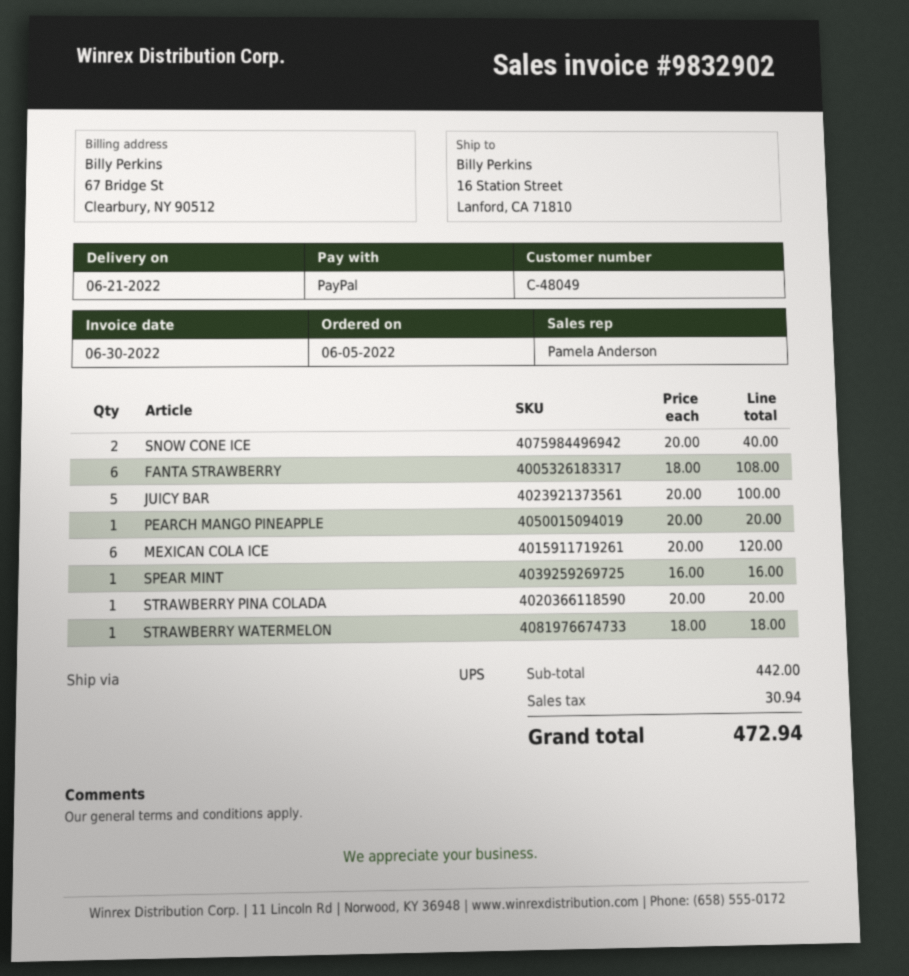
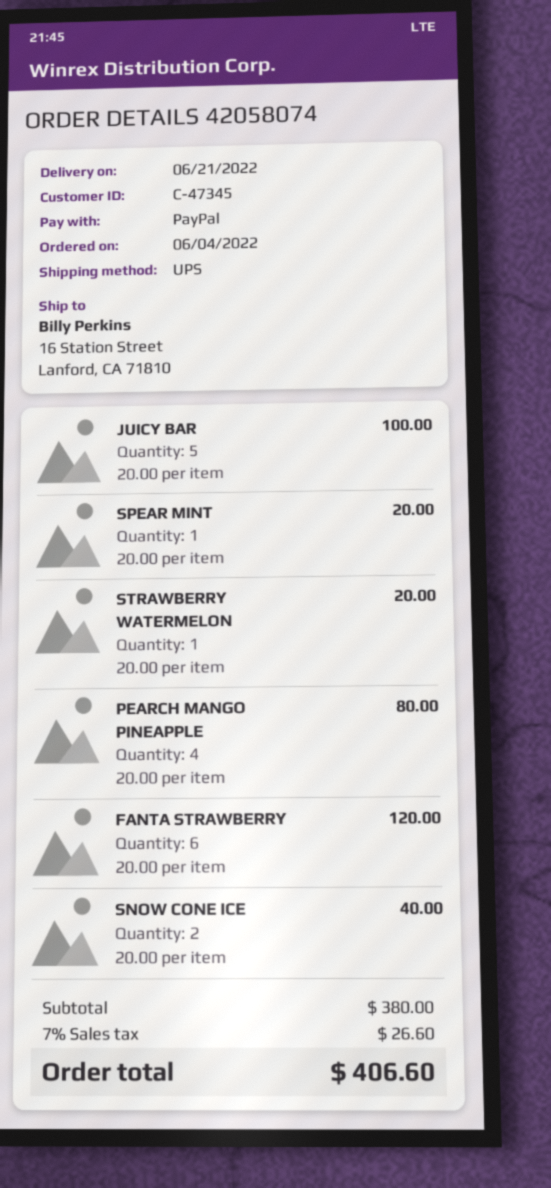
order date: 2022-06-05 -> 2022-06-04
customer number: C-48049 -> C-47345
FANTA STRAWBERRY: 6 x 18.00 = 108.00 -> 6 x 20.00 = 120.00
PEARCH MANGO PINEAPPLE: 1 x 20.00 = 20.00 -> 4 x 20.00 = 80.00
MEXICAN COLA ICE: 6 x 20.00 = 120.00 -> none
SPEAR MINT: 1 x 16.00 = 16.00 -> 1 x 20.00 = 20.00
STRAWBERRY PINA COLADA: 1 x 20.00 = 20.00 -> none
STRAWBERRY WATERMELON: 1 x 18.00 = 18.00 -> 1 x 20.00 = 20.00
subtotal: 442.00 -> 380.00
tax: 30.94 -> 26.60
total: 472.94 -> 406.60

